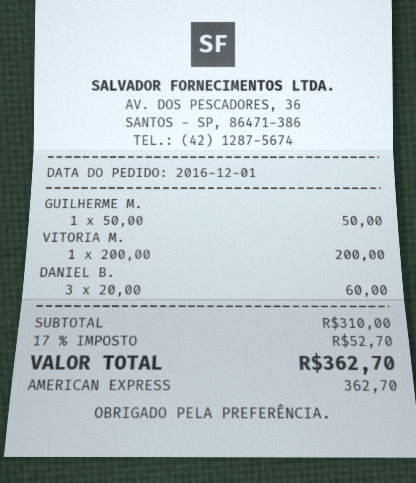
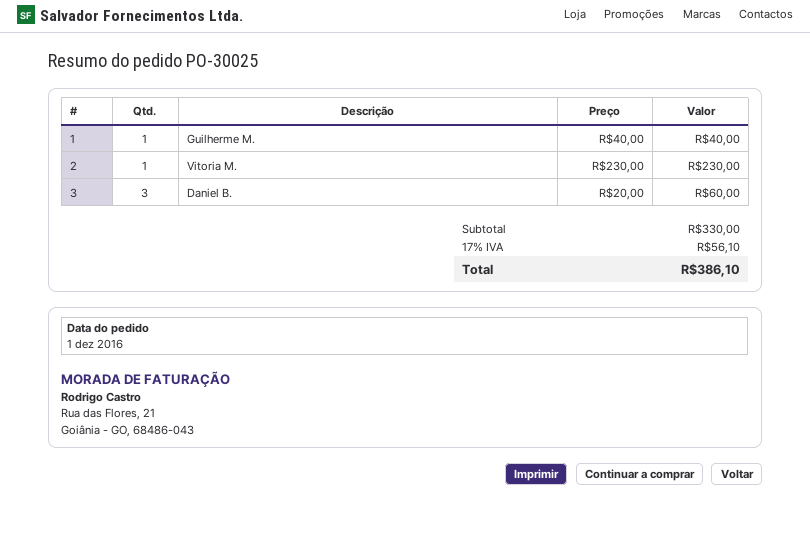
GUILHERME M.: 1 x 50.00 = 50.00 -> 1 x 40.00 = 40.00
VITORIA M.: 1 x 200.00 = 200.00 -> 1 x 230.00 = 230.00
subtotal: 310.00 -> 330.00
tax: 17% = 52.70 -> 17% = 56.10
total: 362.70 -> 386.10

